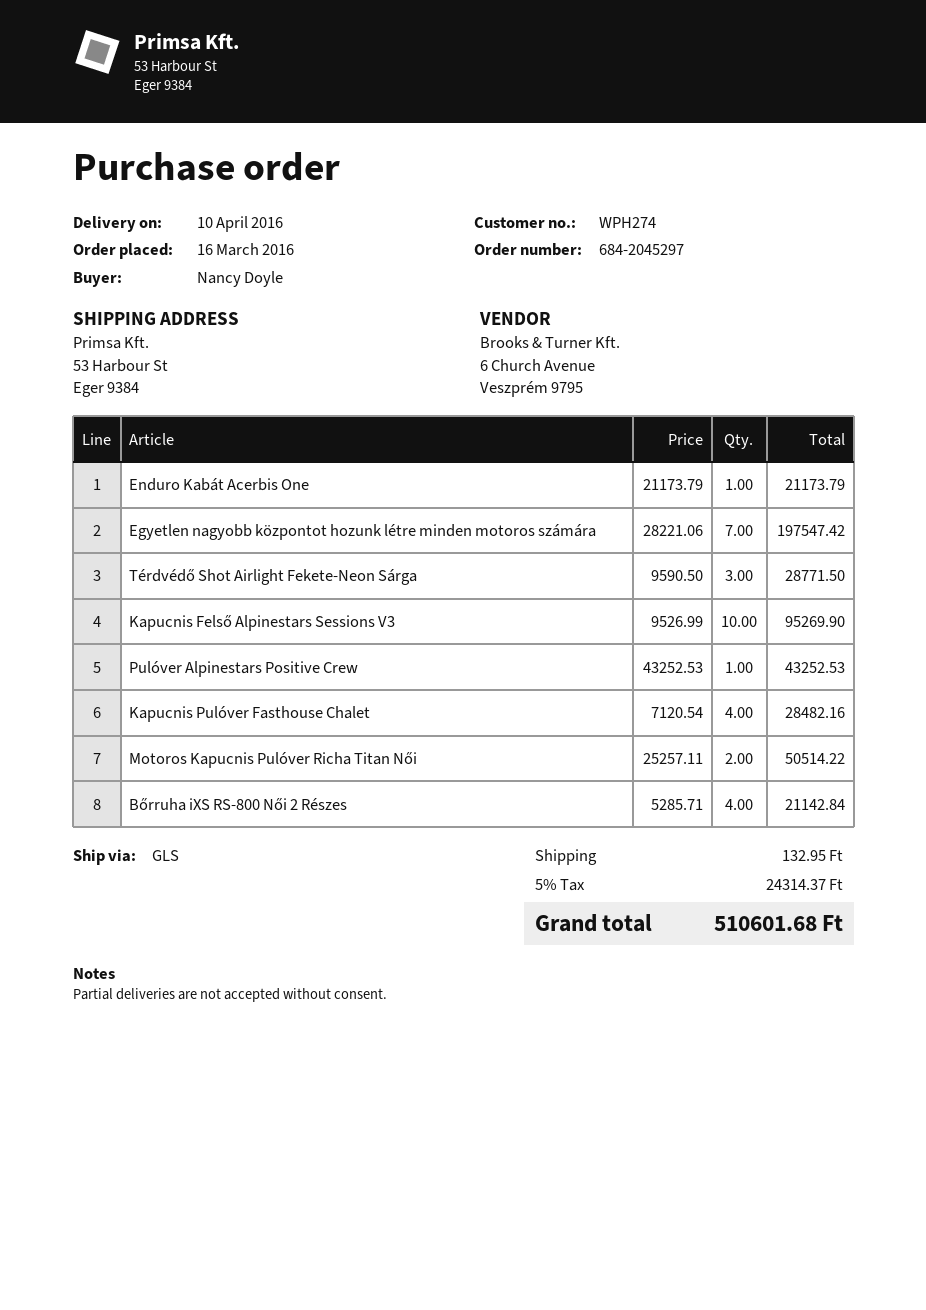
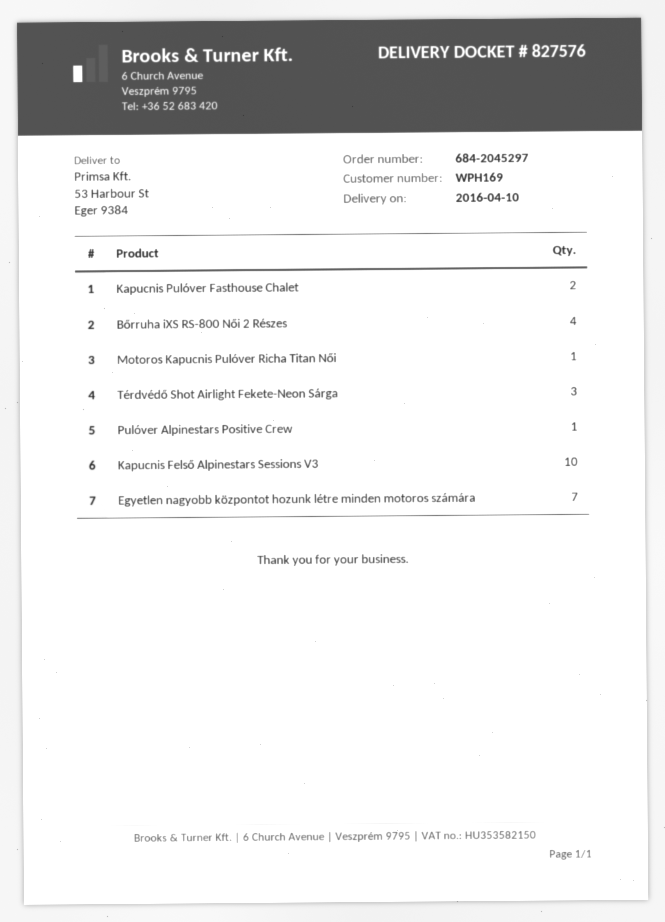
customer number: WPH274 -> WPH169
Enduro Kabát Acerbis One: 1 -> none
Kapucnis Pulóver Fasthouse Chalet: 4 -> 2
Motoros Kapucnis Pulóver Richa Titan Női: 2 -> 1

